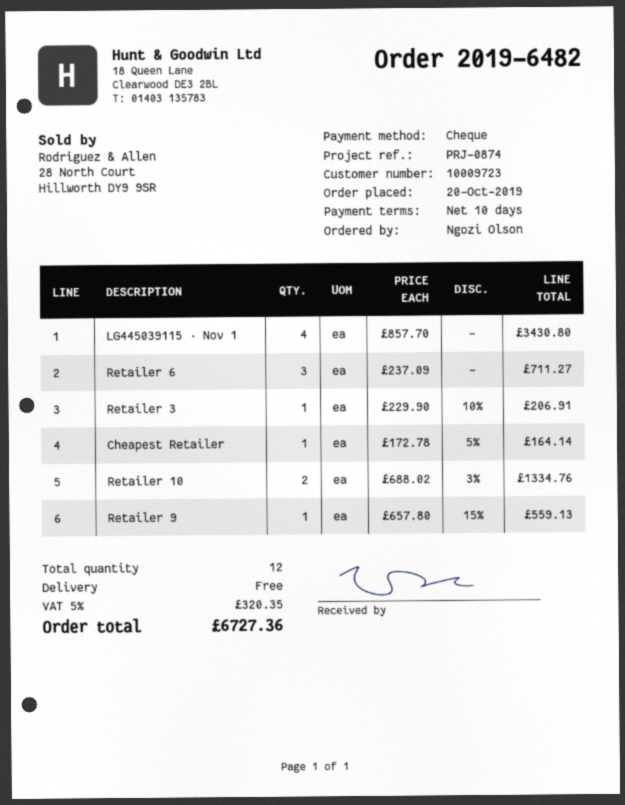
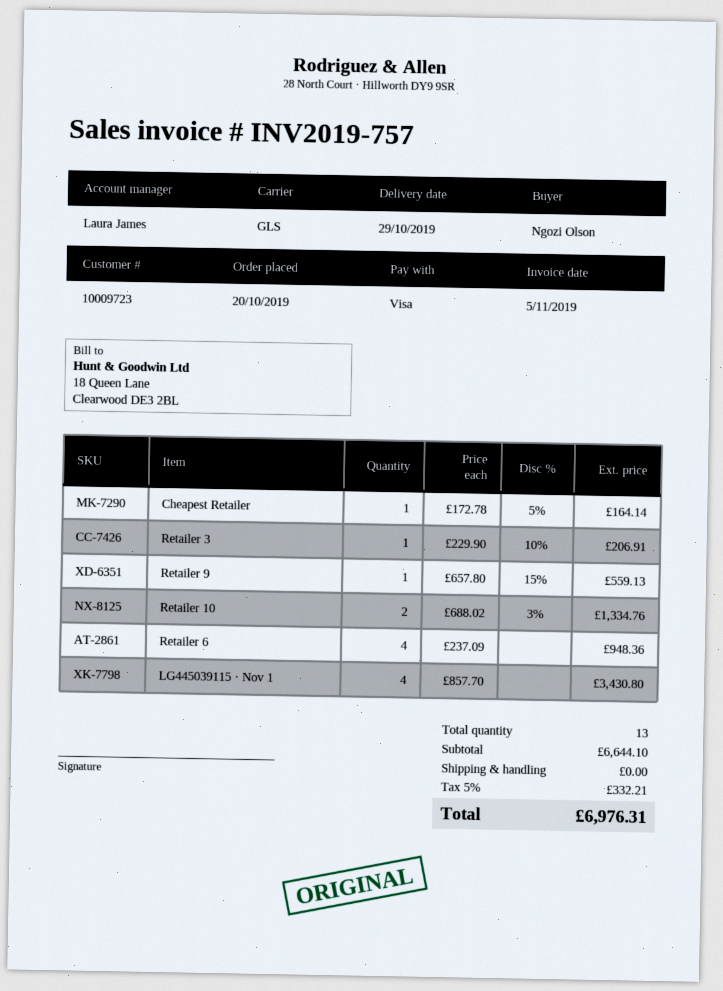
payment method: cheque -> Visa
Retailer 6: 3 x 237.09 = 711.27 -> 4 x 237.09 = 948.36
total quantity: 12 -> 13
tax: 5% = 320.35 -> 5% = 332.21
total: 6727.36 -> 6976.31

